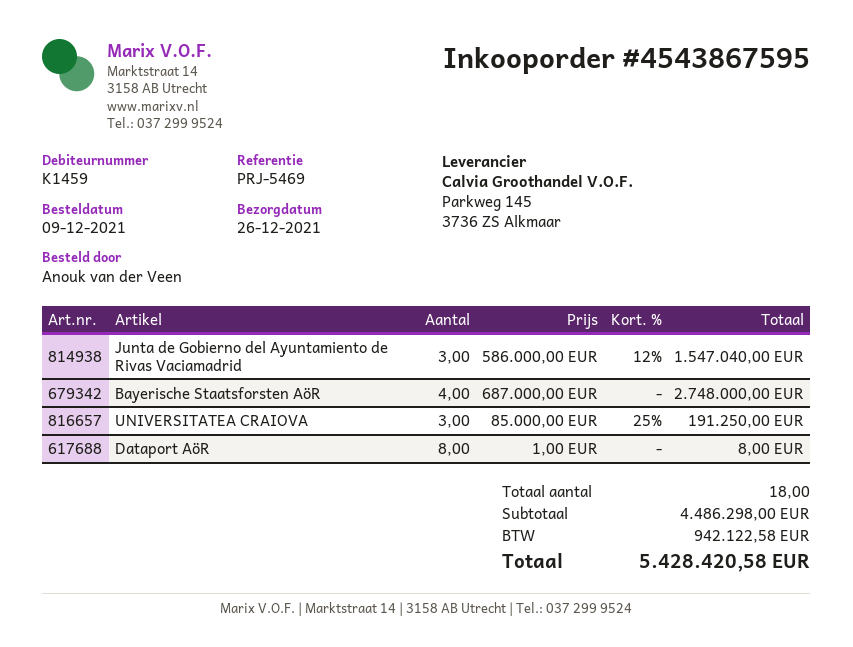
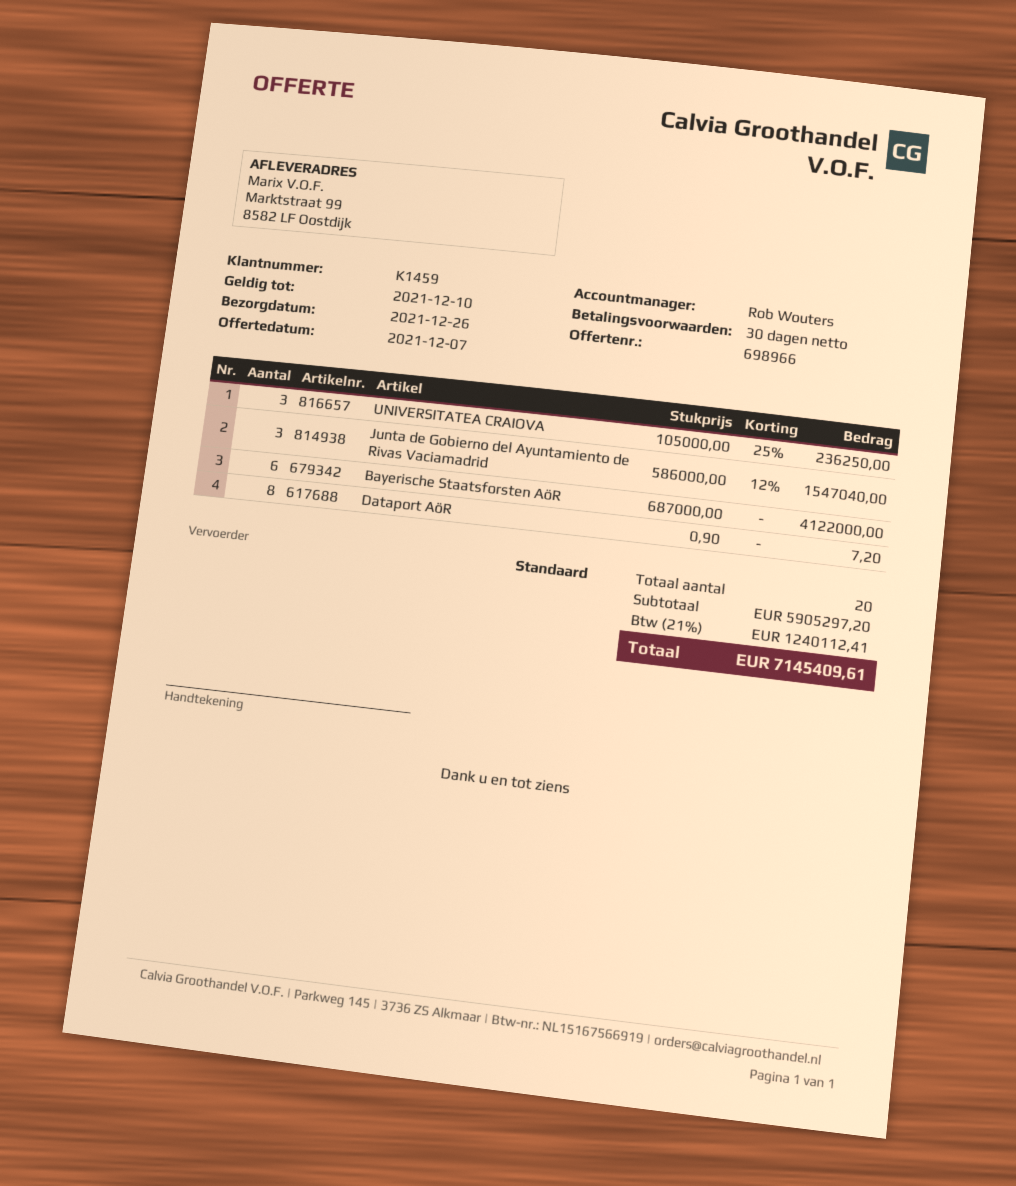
Bayerische Staatsforsten AöR: 4 x 687000.00 = 2748000.00 -> 6 x 687000.00 = 4122000.00
UNIVERSITATEA CRAIOVA: 3 x 85000.00 - 25% = 191250.00 -> 3 x 105000.00 - 25% = 236250.00
Dataport AöR: 8 x 1.00 = 8.00 -> 8 x 0.90 = 7.20
total quantity: 18 -> 20
subtotal: 4486298.00 -> 5905297.20
tax: 942122.58 -> 1240112.41
total: 5428420.58 -> 7145409.61

